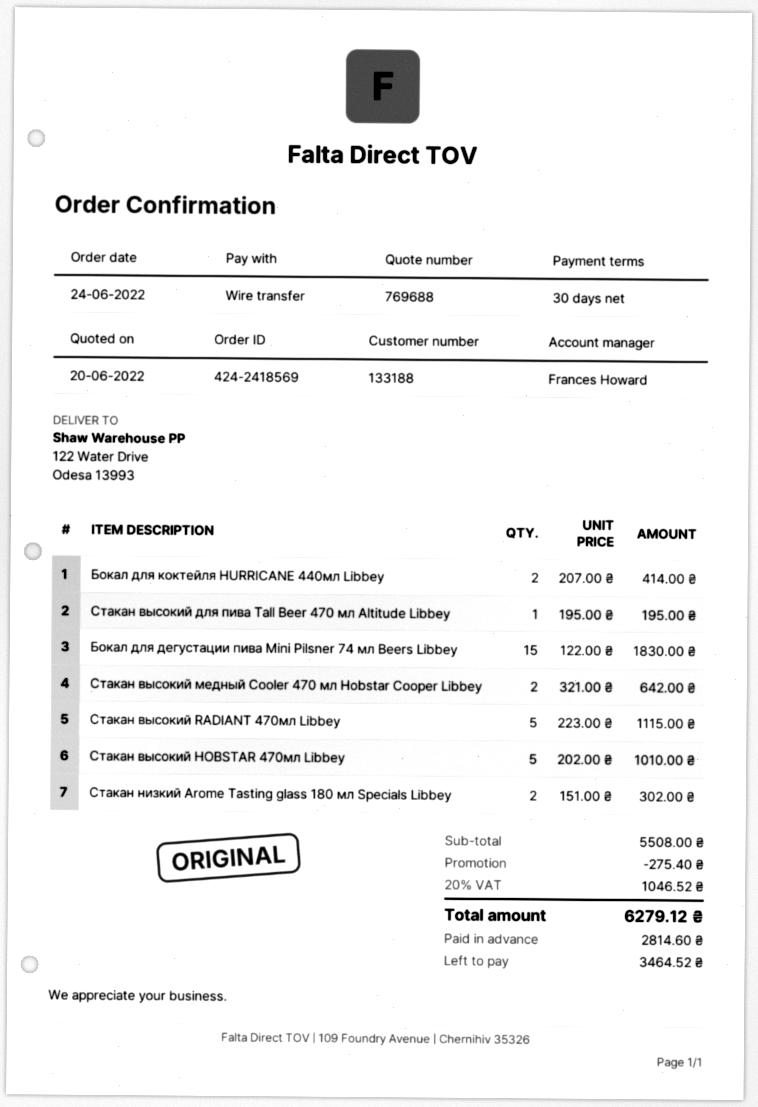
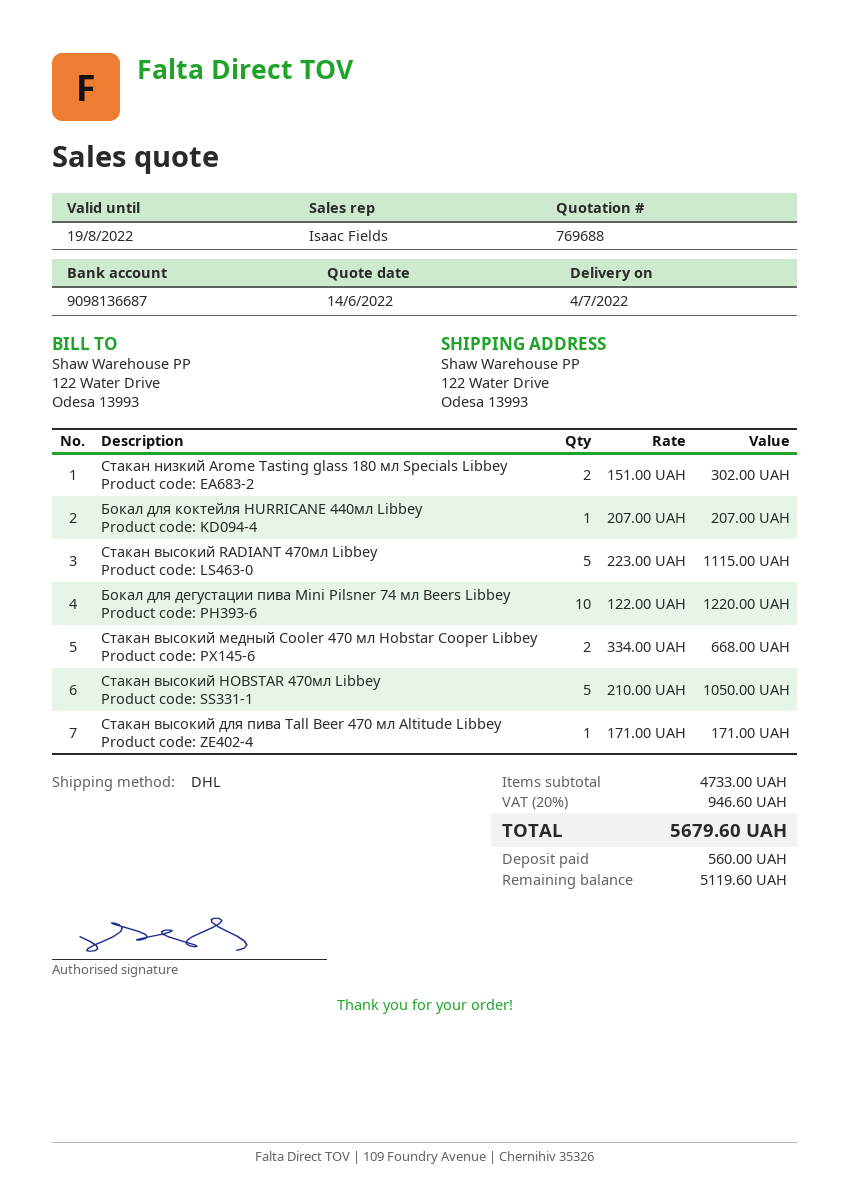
quote date: 2022-06-20 -> 2022-06-14
sales rep: Frances Howard -> Isaac Fields
Бокал для коктейля HURRICANE 440мл Libbey: 2 x 207.00 = 414.00 -> 1 x 207.00 = 207.00
Стакан высокий для пива Tall Beer 470 мл Altitude Libbey: 1 x 195.00 = 195.00 -> 1 x 171.00 = 171.00
Бокал для дегустации пива Mini Pilsner 74 мл Beers Libbey: 15 x 122.00 = 1830.00 -> 10 x 122.00 = 1220.00
Стакан высокий медный Cooler 470 мл Hobstar Cooper Libbey: 2 x 321.00 = 642.00 -> 2 x 334.00 = 668.00
Стакан высокий HOBSTAR 470мл Libbey: 5 x 202.00 = 1010.00 -> 5 x 210.00 = 1050.00
subtotal: 5508.00 -> 4733.00
discount: 275.40 -> none
tax: 20% = 1046.52 -> 20% = 946.60
total: 6279.12 -> 5679.60
deposit: 2814.60 -> 560.00
balance: 3464.52 -> 5119.60

